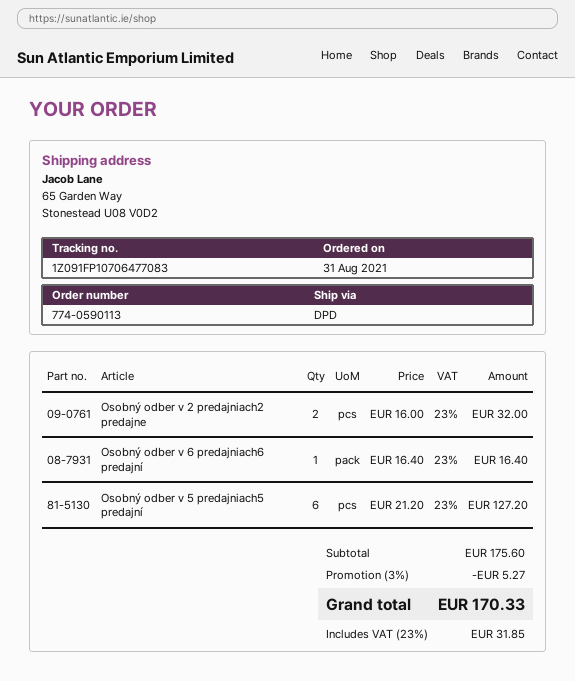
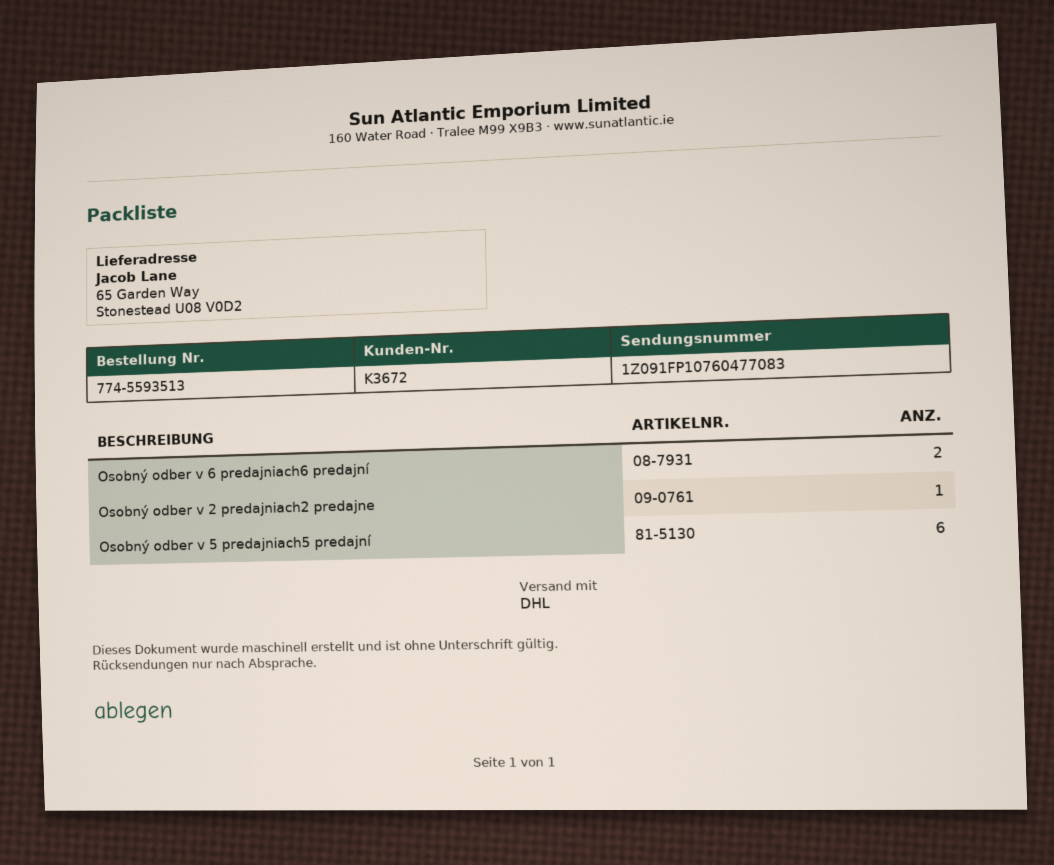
order number: 774-0590113 -> 774-5593513
shipping method: DPD -> DHL
tracking number: 1Z091FP10706477083 -> 1Z091FP10760477083
Osobný odber v 2 predajniach2 predajne: 2 -> 1
Osobný odber v 6 predajniach6 predajní: 1 -> 2

